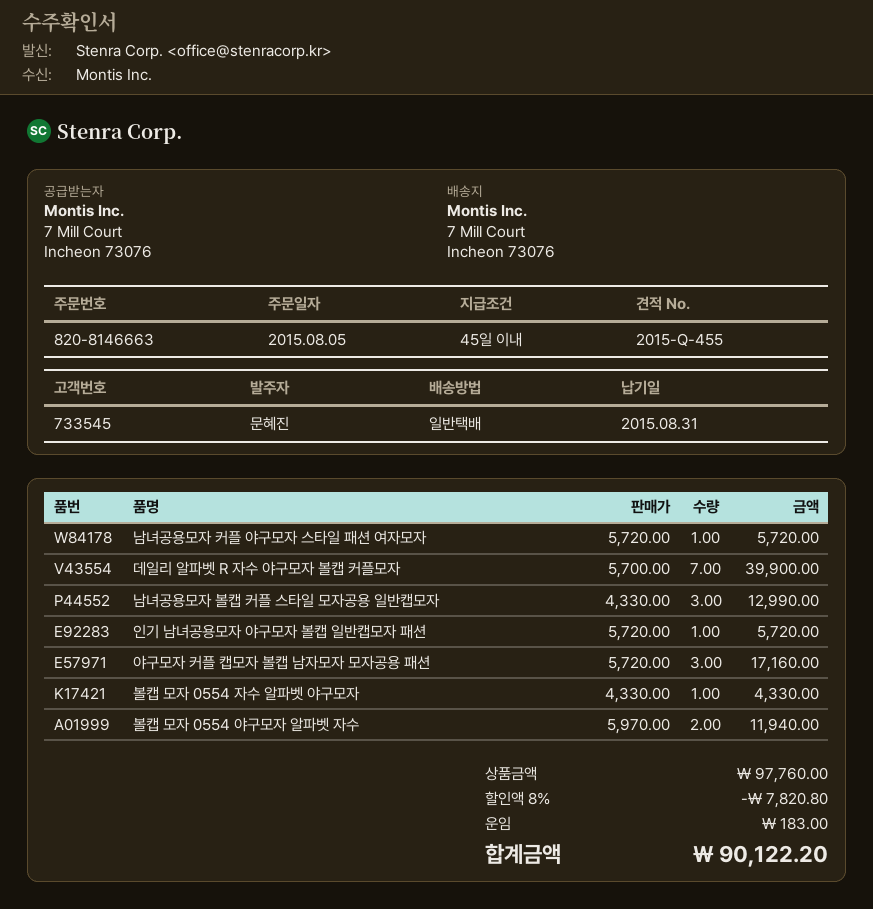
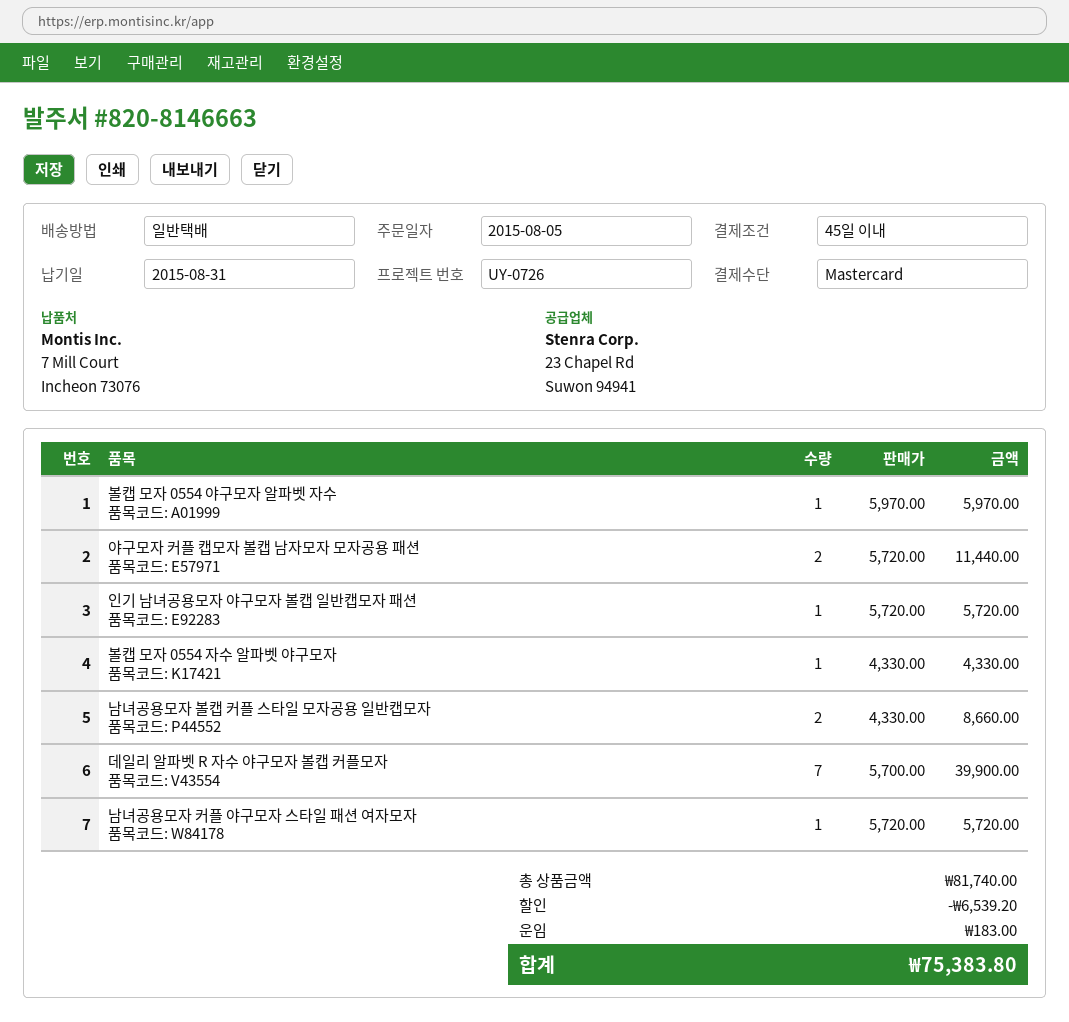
남녀공용모자 볼캡 커플 스타일 모자공용 일반캡모자: 3 x 4330.00 = 12990.00 -> 2 x 4330.00 = 8660.00
야구모자 커플 캡모자 볼캡 남자모자 모자공용 패션: 3 x 5720.00 = 17160.00 -> 2 x 5720.00 = 11440.00
볼캡 모자 0554 야구모자 알파벳 자수: 2 x 5970.00 = 11940.00 -> 1 x 5970.00 = 5970.00
subtotal: 97760.00 -> 81740.00
discount: 7820.80 -> 6539.20
total: 90122.20 -> 75383.80

